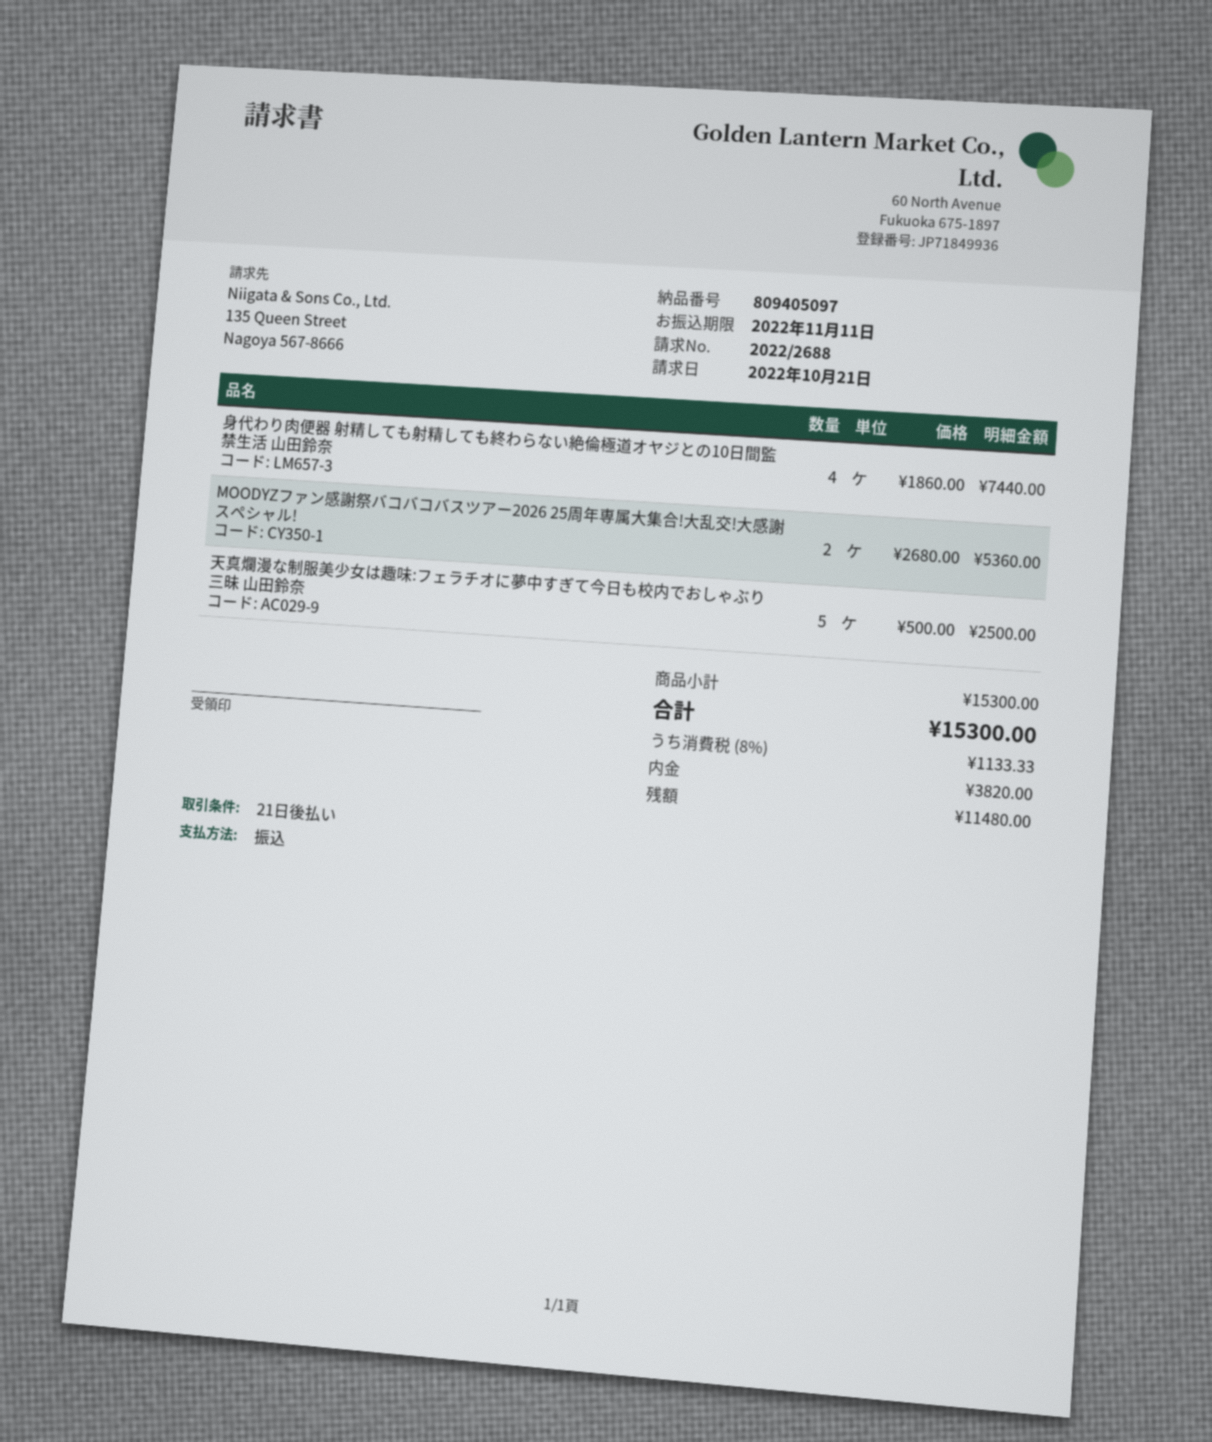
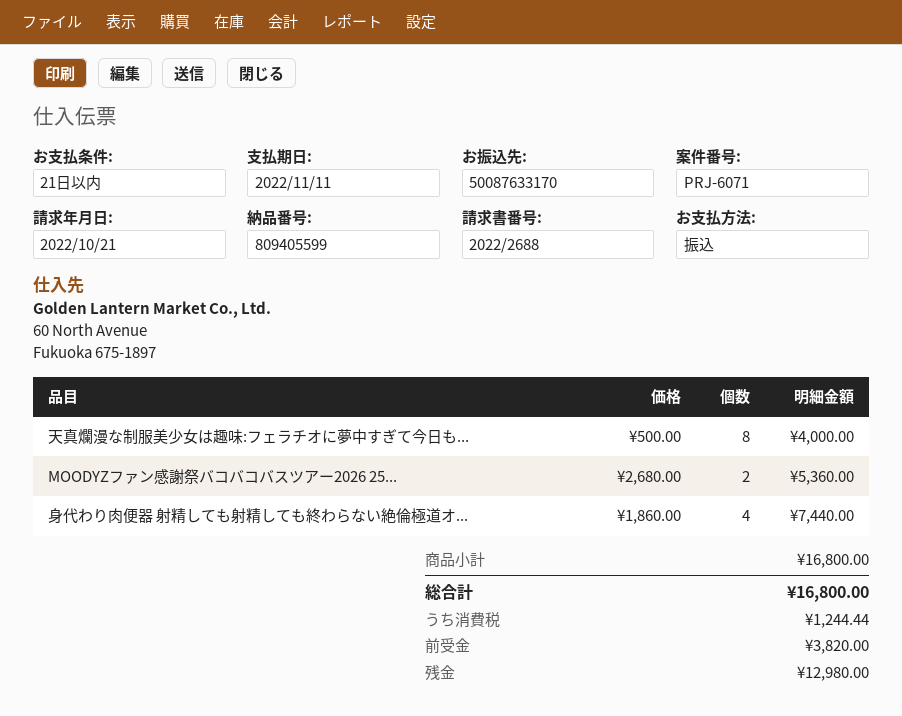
delivery note number: 809405097 -> 809405599
天真爛漫な制服美少女は趣味:フェラチオに夢中すぎて今日も校内でおしゃぶり三昧 山田鈴奈: 5 x 500.00 = 2500.00 -> 8 x 500.00 = 4000.00
subtotal: 15300.00 -> 16800.00
tax: 1133.33 -> 1244.44
total: 15300.00 -> 16800.00
balance: 11480.00 -> 12980.00

